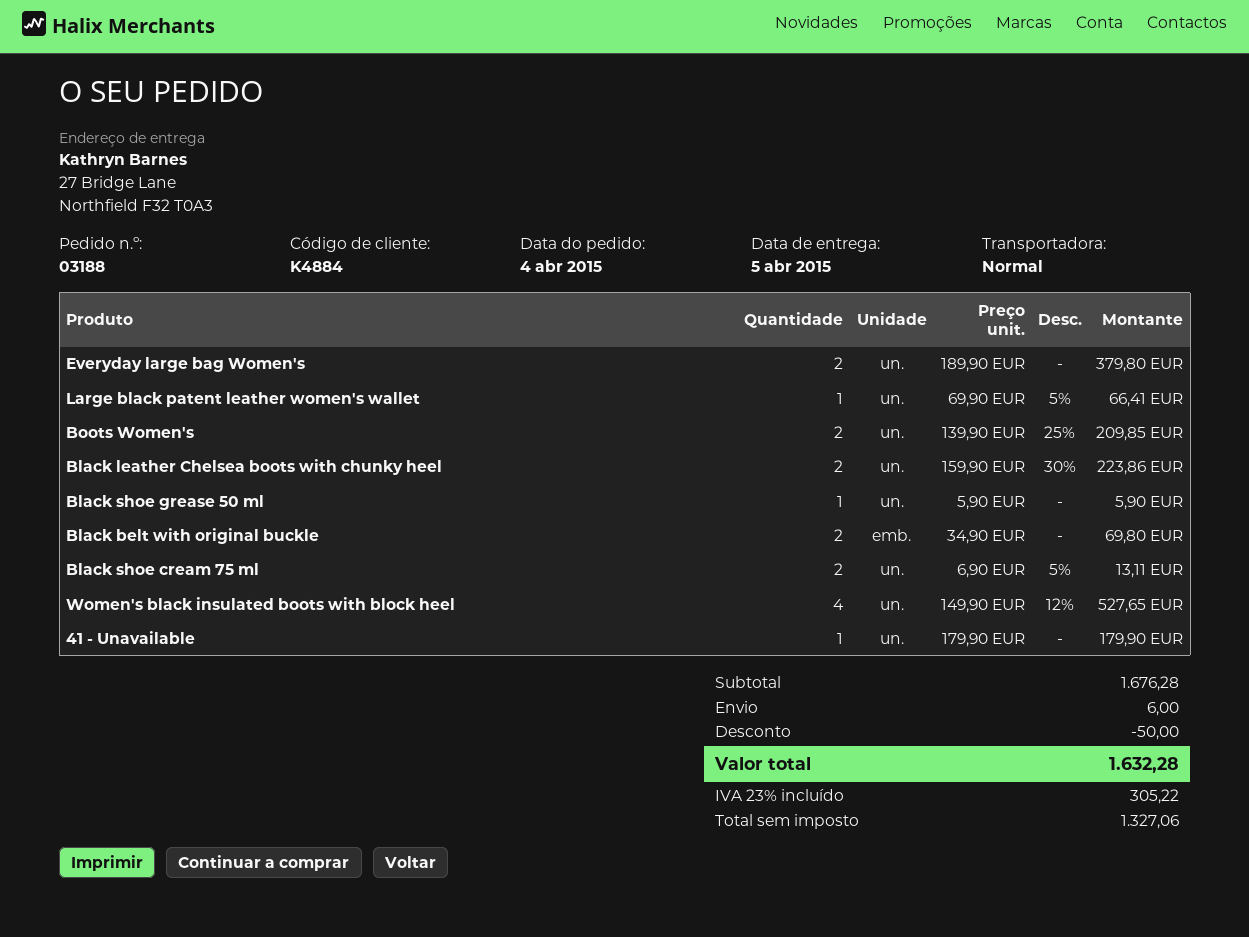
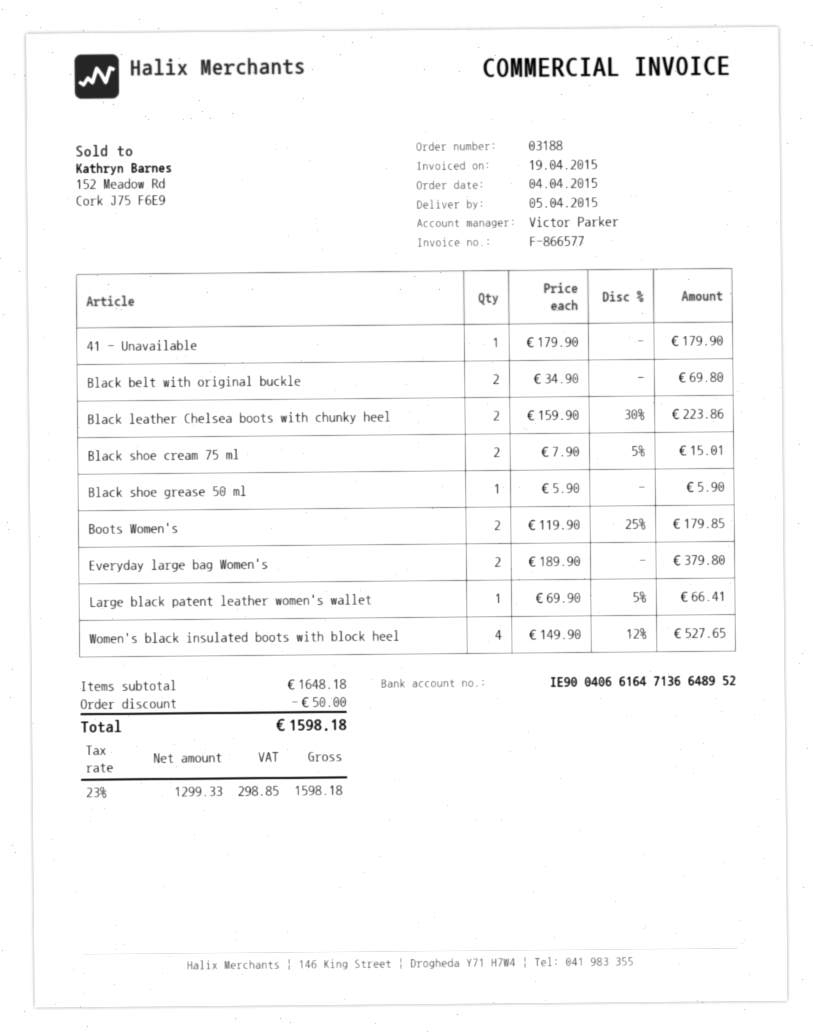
Boots Women's: 2 x 139.90 - 25% = 209.85 -> 2 x 119.90 - 25% = 179.85
Black shoe cream 75 ml: 2 x 6.90 - 5% = 13.11 -> 2 x 7.90 - 5% = 15.01
subtotal: 1676.28 -> 1648.18
shipping: 6.00 -> none
net: 1327.06 -> 1299.33
tax: 23% = 305.22 -> 23% = 298.85
total: 1632.28 -> 1598.18

